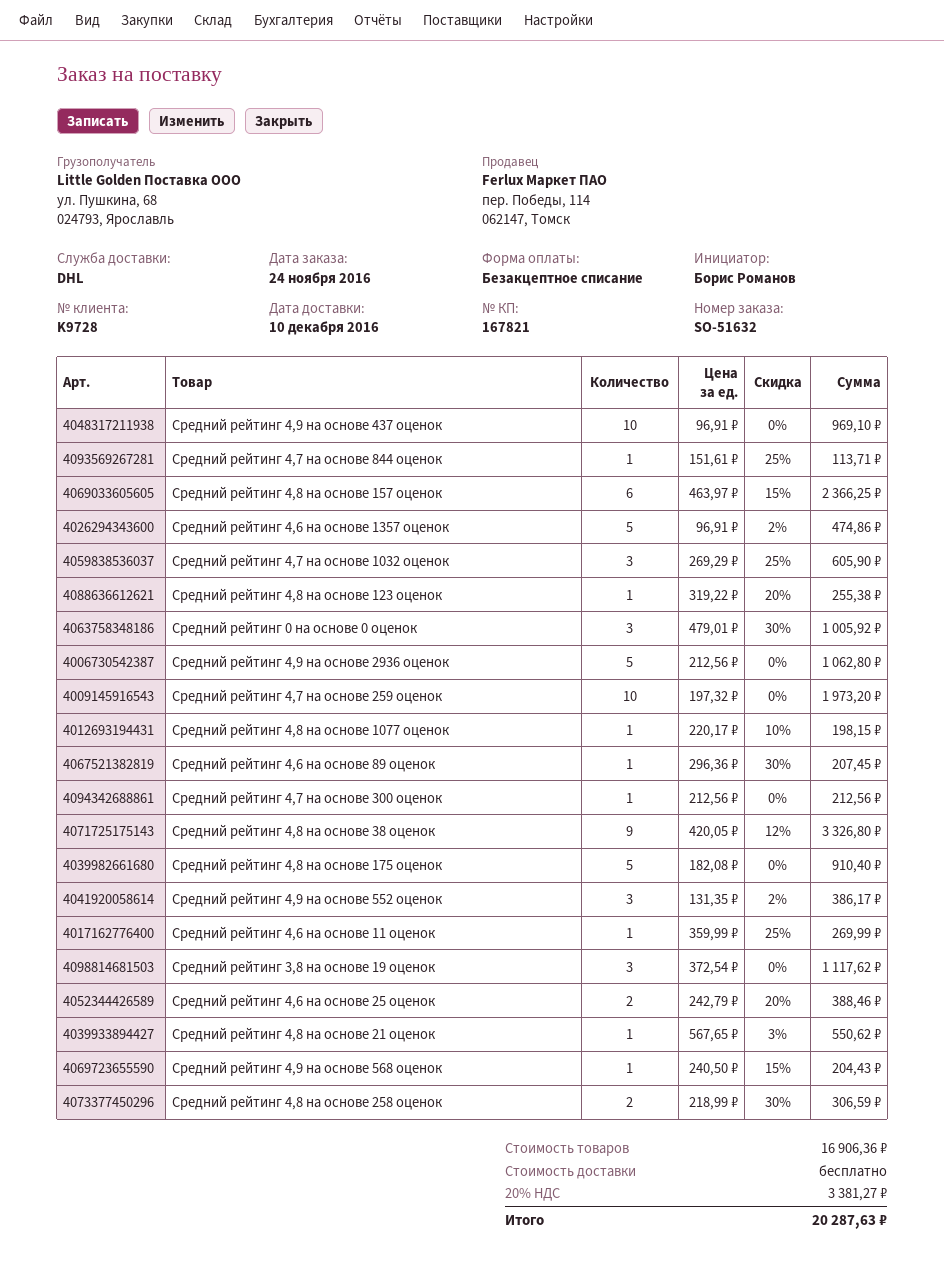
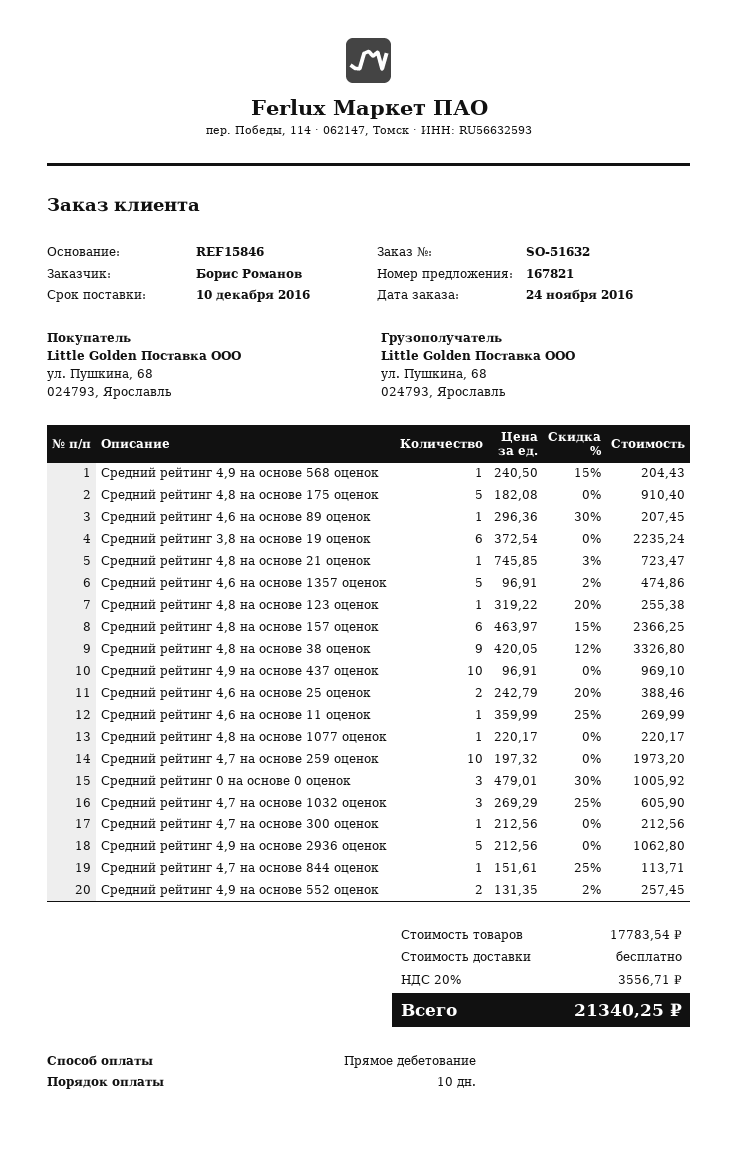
Средний рейтинг 4,8 на основе 1077 оценок: 1 x 220.17 - 10% = 198.15 -> 1 x 220.17 = 220.17
Средний рейтинг 4,9 на основе 552 оценок: 3 x 131.35 - 2% = 386.17 -> 2 x 131.35 - 2% = 257.45
Средний рейтинг 3,8 на основе 19 оценок: 3 x 372.54 = 1117.62 -> 6 x 372.54 = 2235.24
Средний рейтинг 4,8 на основе 21 оценок: 1 x 567.65 - 3% = 550.62 -> 1 x 745.85 - 3% = 723.47
Средний рейтинг 4,8 на основе 258 оценок: 2 x 218.99 - 30% = 306.59 -> none
subtotal: 16906.36 -> 17783.54
tax: 20% = 3381.27 -> 20% = 3556.71
total: 20287.63 -> 21340.25

